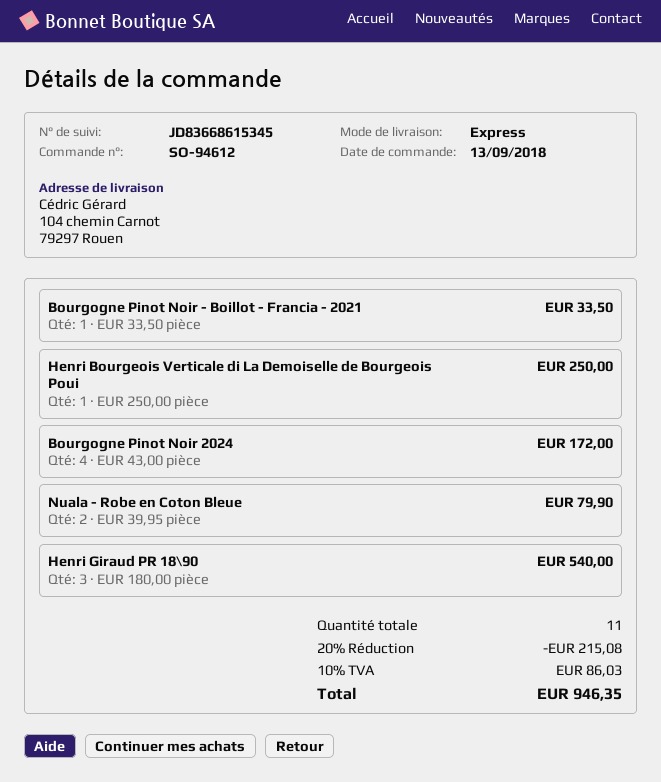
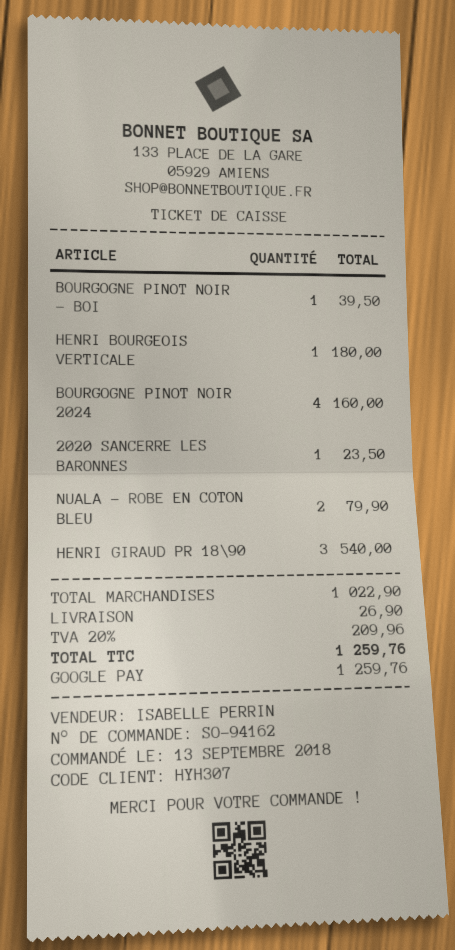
order number: SO-94612 -> SO-94162
Bourgogne Pinot Noir - Boillot - Francia - 2021: 1 for 33.50 -> 1 for 39.50
Henri Bourgeois Verticale di La Demoiselle de Bourgeois Poui: 1 for 250.00 -> 1 for 180.00
Bourgogne Pinot Noir 2024: 4 for 172.00 -> 4 for 160.00
2020 SANCERRE LES BARONNES: none -> 1 for 23.50
discount: 20% = 215.08 -> none
shipping: none -> 26.90
tax: 10% = 86.03 -> 20% = 209.96
total: 946.35 -> 1259.76

